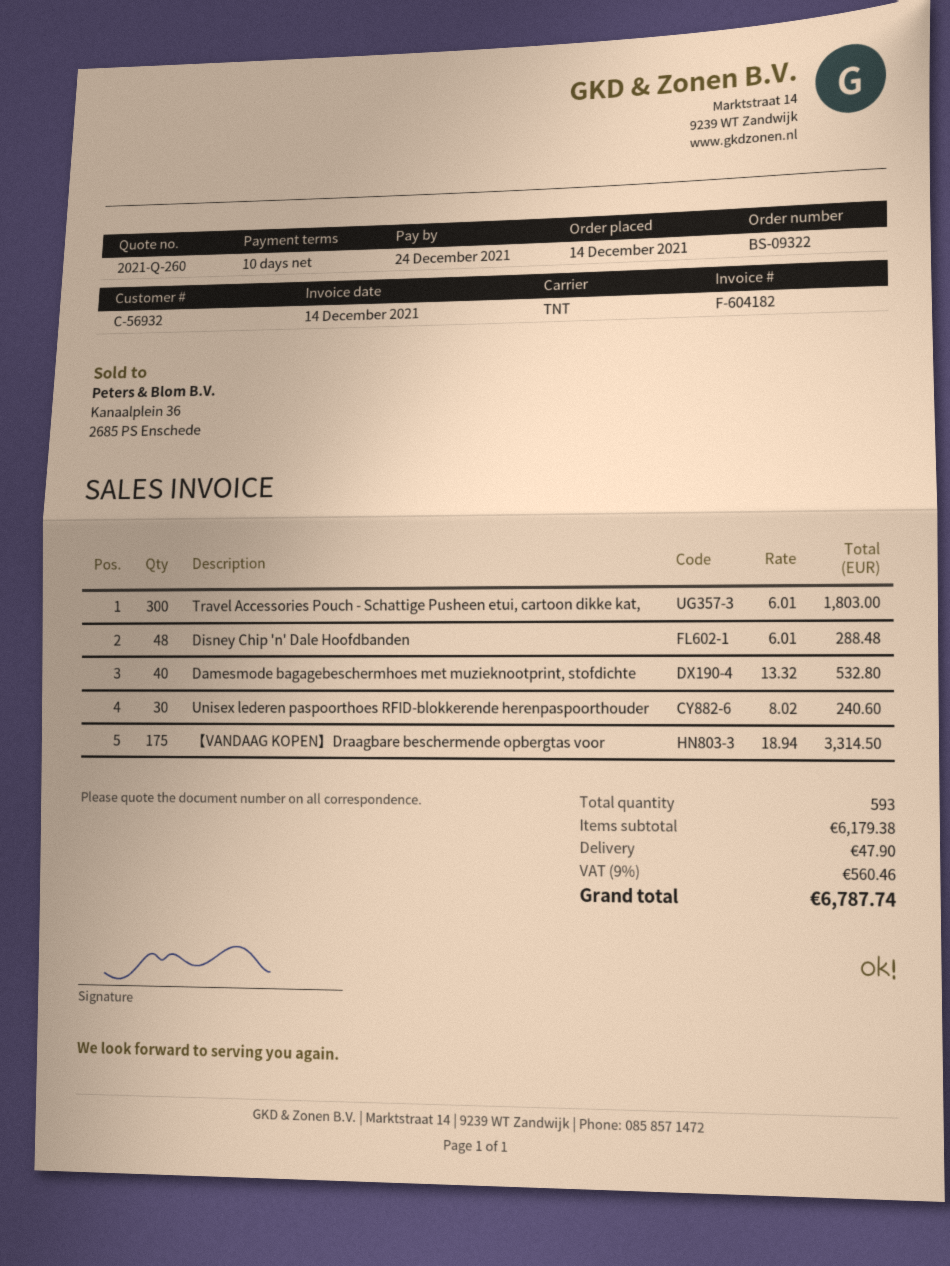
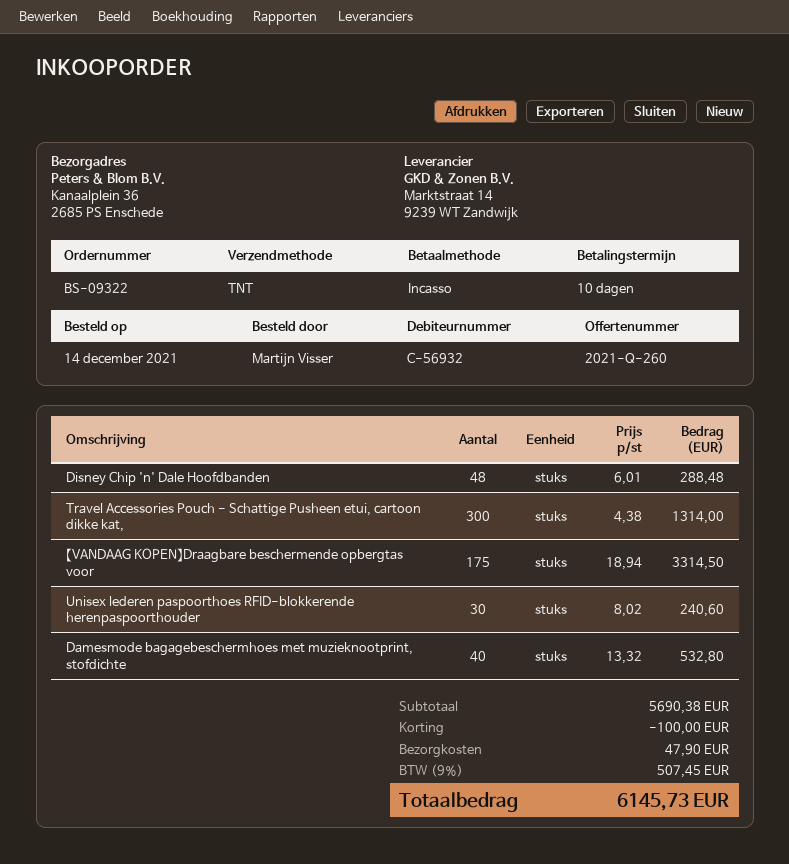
Travel Accessories Pouch - Schattige Pusheen etui, cartoon dikke kat,: 300 x 6.01 = 1803.00 -> 300 x 4.38 = 1314.00
subtotal: 6179.38 -> 5690.38
discount: none -> 100.00
tax: 9% = 560.46 -> 9% = 507.45
total: 6787.74 -> 6145.73

